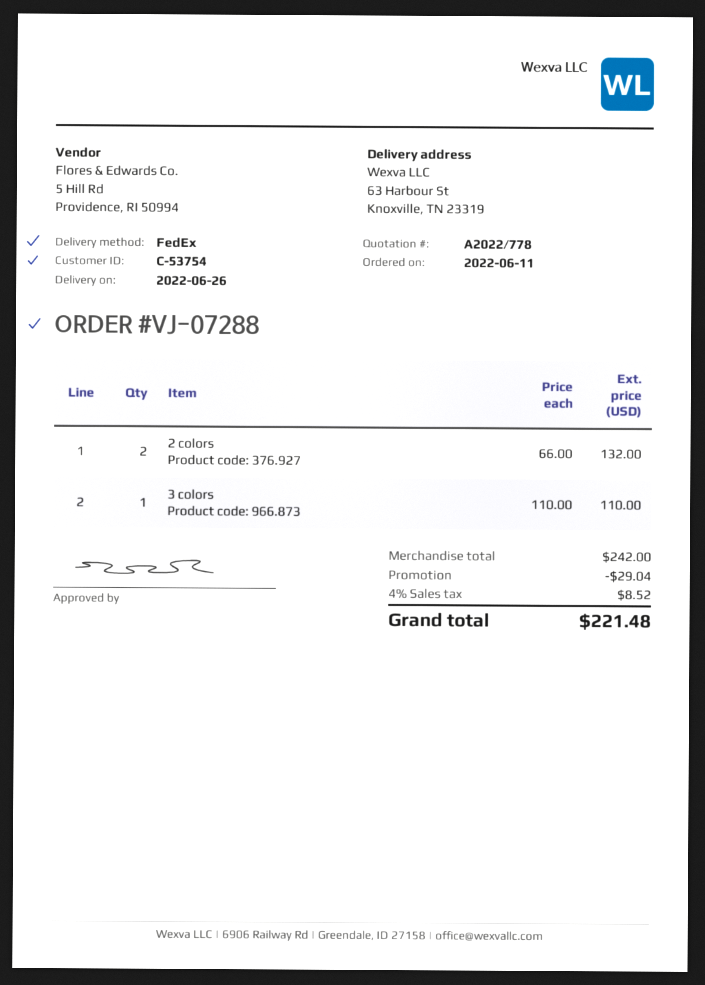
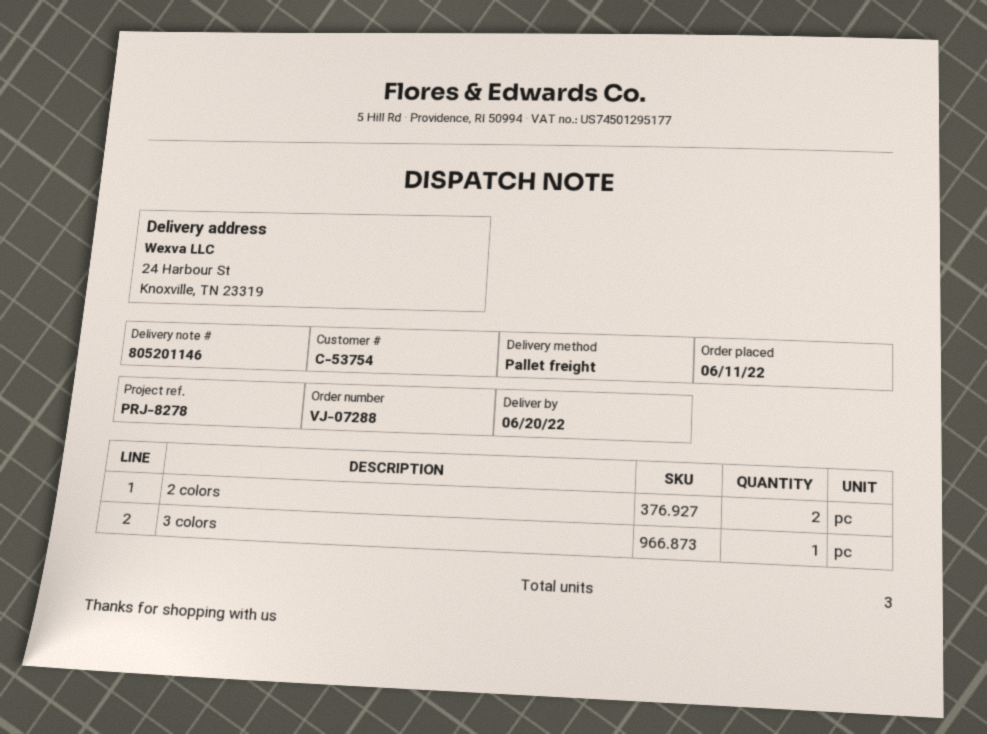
delivery date: 2022-06-26 -> 2022-06-20
shipping method: FedEx -> pallet freight
ship to: 63 Harbour St, Knoxville, TN 23319 -> 24 Harbour St, Knoxville, TN 23319

